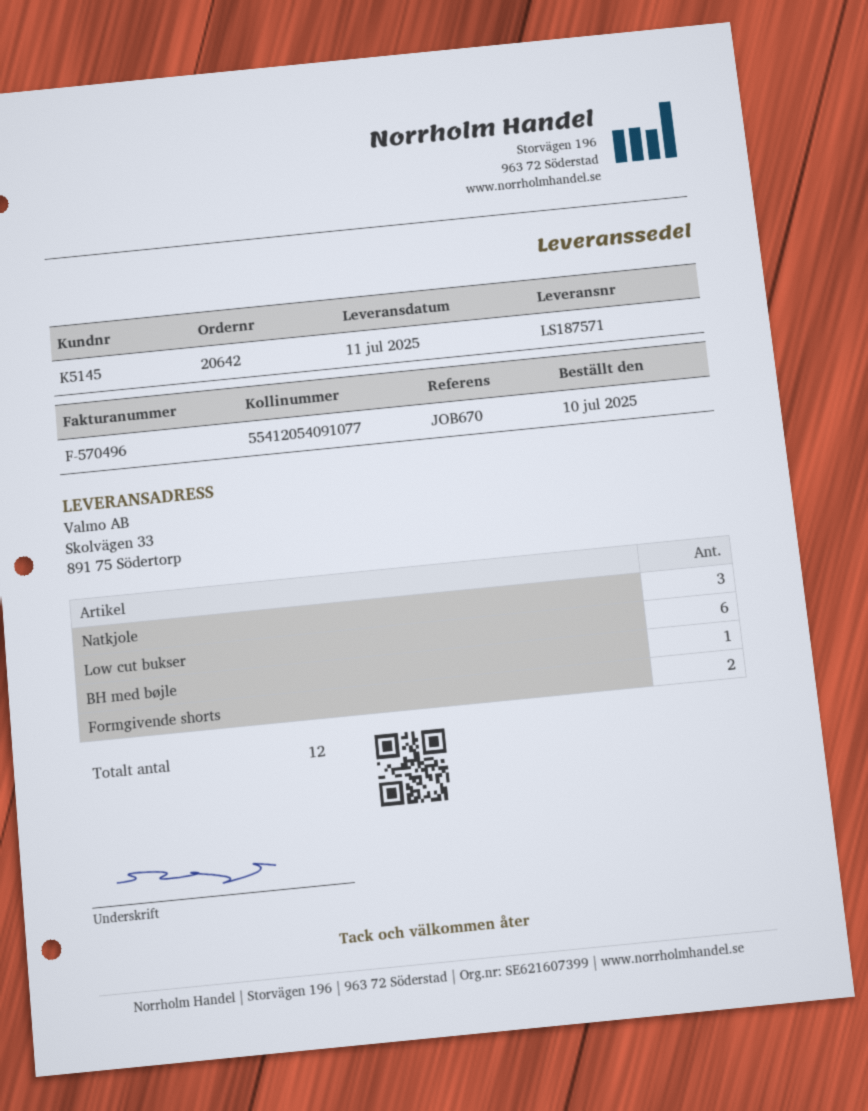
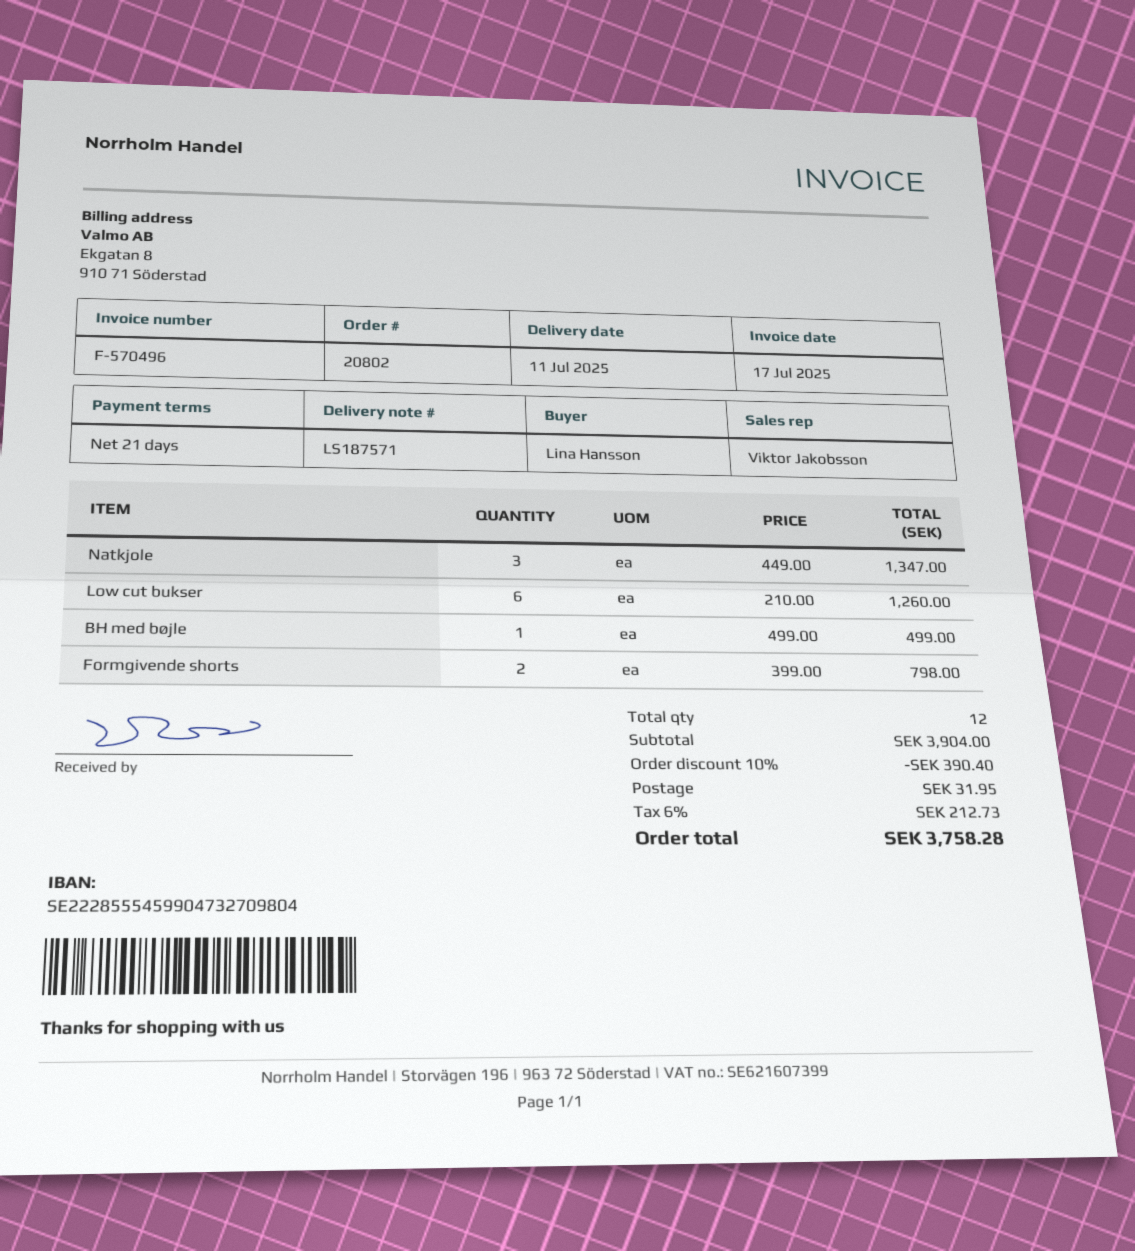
order number: 20642 -> 20802

